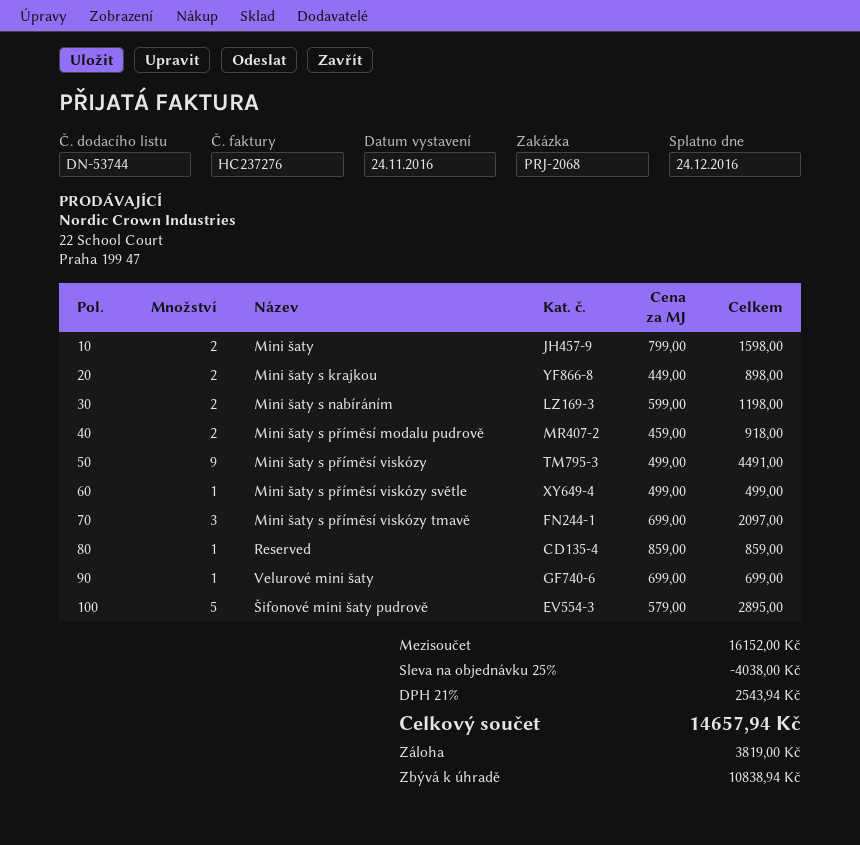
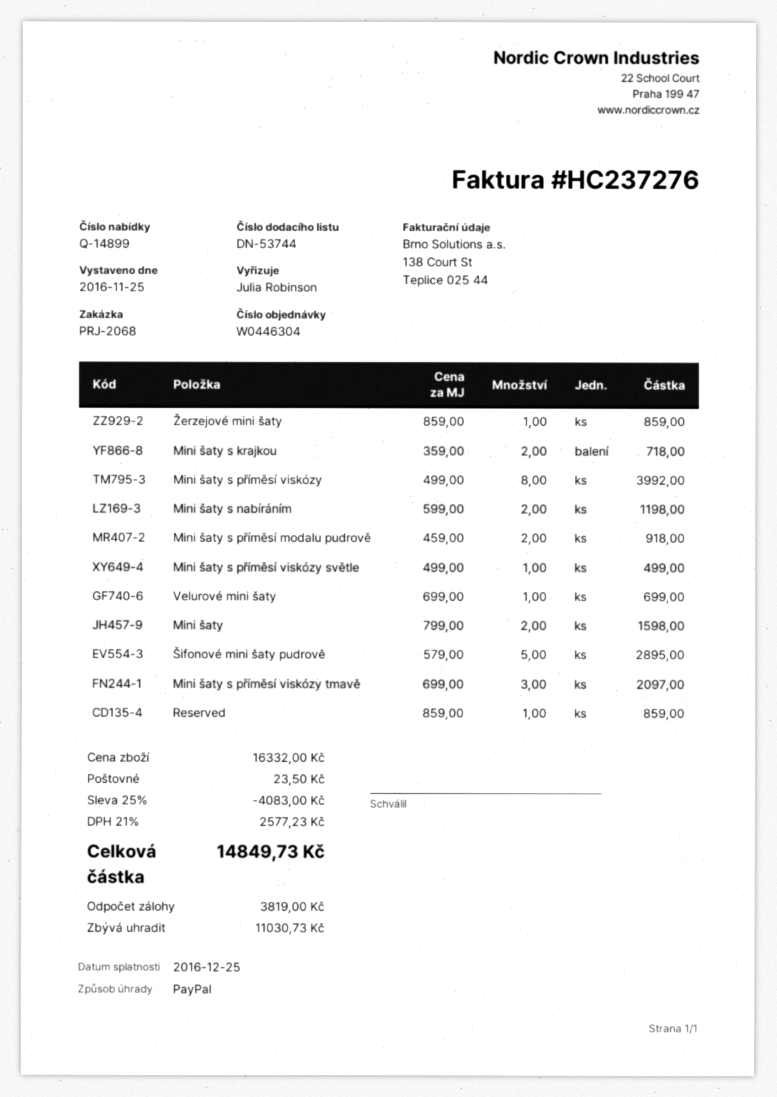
invoice date: 2016-11-24 -> 2016-11-25
due date: 2016-12-24 -> 2016-12-25
Mini šaty s krajkou: 2 x 449.00 = 898.00 -> 2 x 359.00 = 718.00
Mini šaty s příměsí viskózy: 9 x 499.00 = 4491.00 -> 8 x 499.00 = 3992.00
Žerzejové mini šaty: none -> 1 x 859.00 = 859.00
subtotal: 16152.00 -> 16332.00
discount: 25% = 4038.00 -> 25% = 4083.00
shipping: none -> 23.50
tax: 21% = 2543.94 -> 21% = 2577.23
total: 14657.94 -> 14849.73
balance: 10838.94 -> 11030.73

